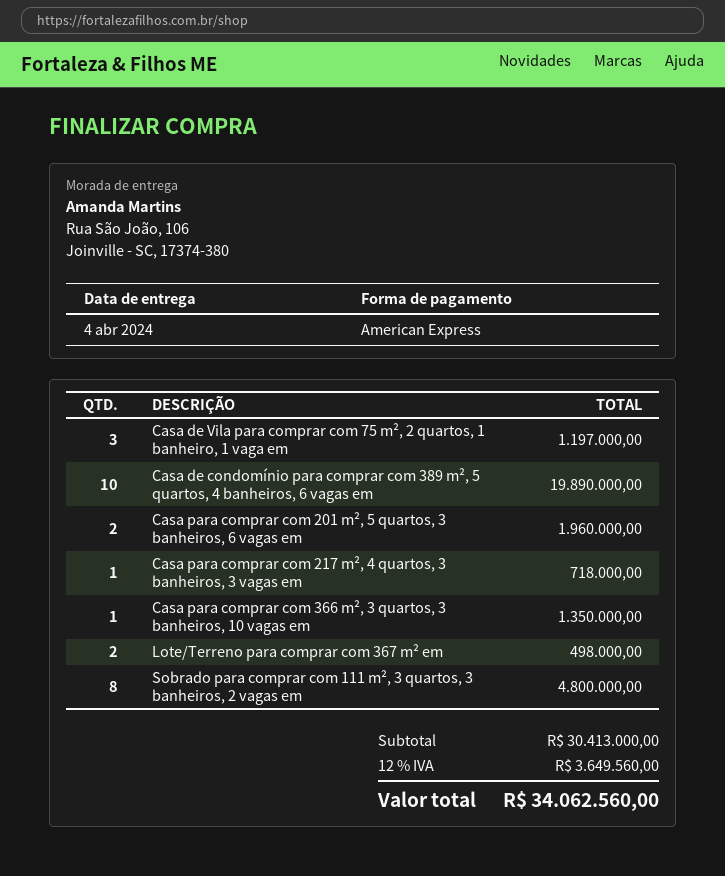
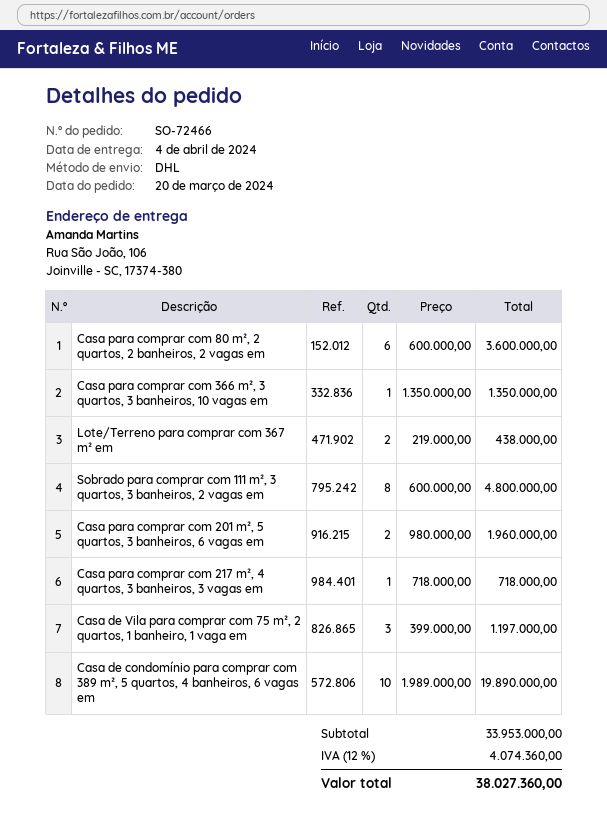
Lote/Terreno para comprar com 367 m² em: 2 for 498000.00 -> 2 for 438000.00
Casa para comprar com 80 m², 2 quartos, 2 banheiros, 2 vagas em: none -> 6 for 3600000.00
subtotal: 30413000.00 -> 33953000.00
tax: 12% = 3649560.00 -> 12% = 4074360.00
total: 34062560.00 -> 38027360.00

